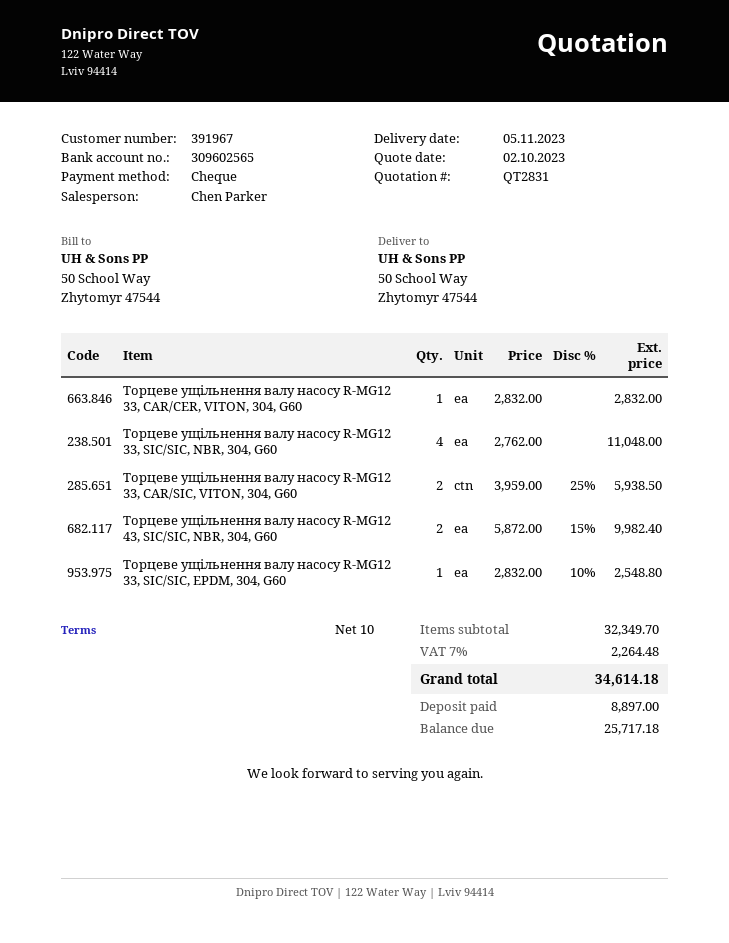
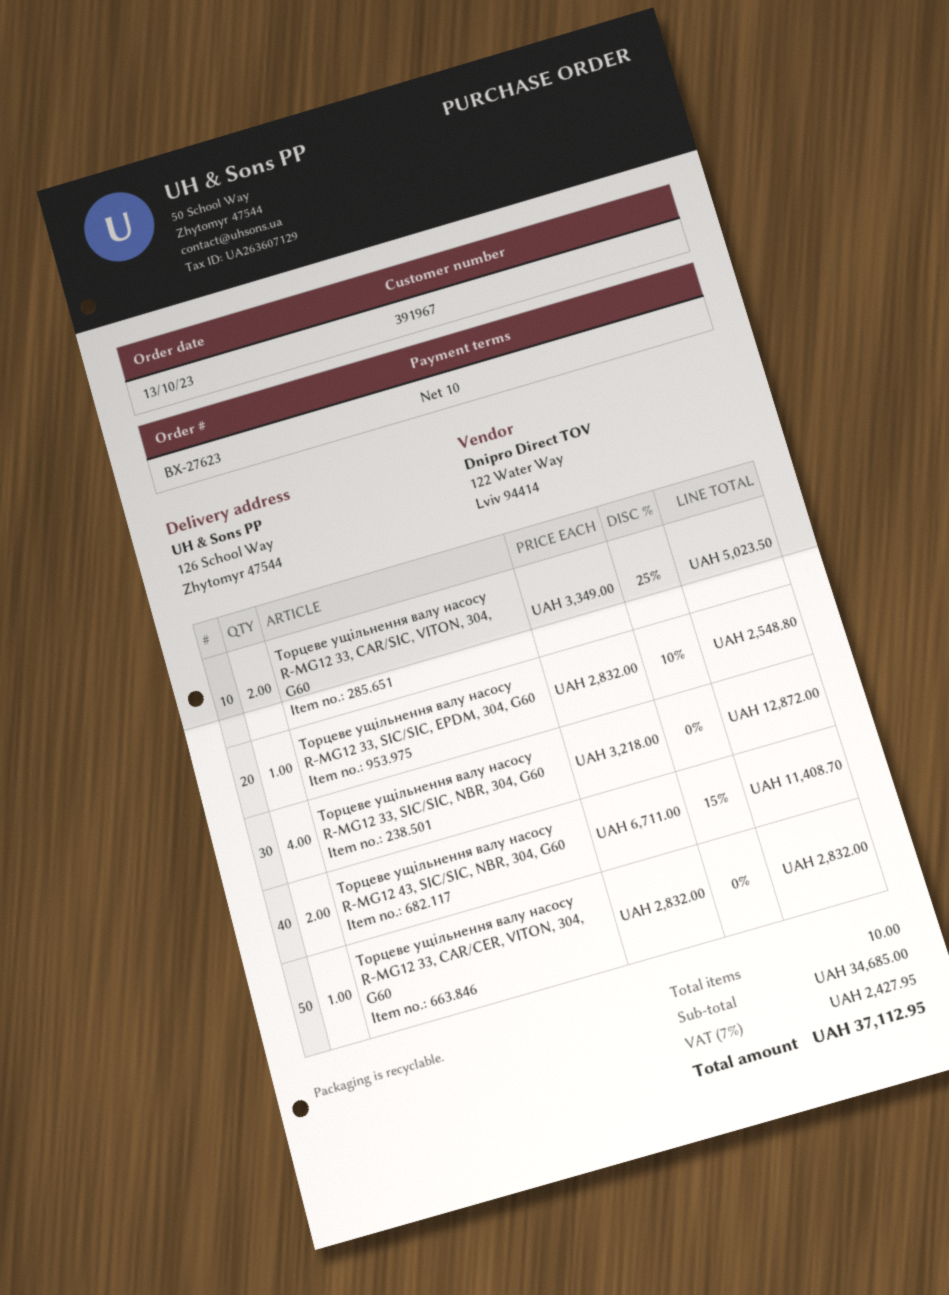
ship to: 50 School Way, Zhytomyr 47544 -> 126 School Way, Zhytomyr 47544
Торцеве ущільнення валу насосу R-MG12 33, SIC/SIC, NBR, 304, G60: 4 x 2762.00 = 11048.00 -> 4 x 3218.00 = 12872.00
Торцеве ущільнення валу насосу R-MG12 33, CAR/SIC, VITON, 304, G60: 2 x 3959.00 - 25% = 5938.50 -> 2 x 3349.00 - 25% = 5023.50
Торцеве ущільнення валу насосу R-MG12 43, SIC/SIC, NBR, 304, G60: 2 x 5872.00 - 15% = 9982.40 -> 2 x 6711.00 - 15% = 11408.70
subtotal: 32349.70 -> 34685.00
tax: 7% = 2264.48 -> 7% = 2427.95
total: 34614.18 -> 37112.95

